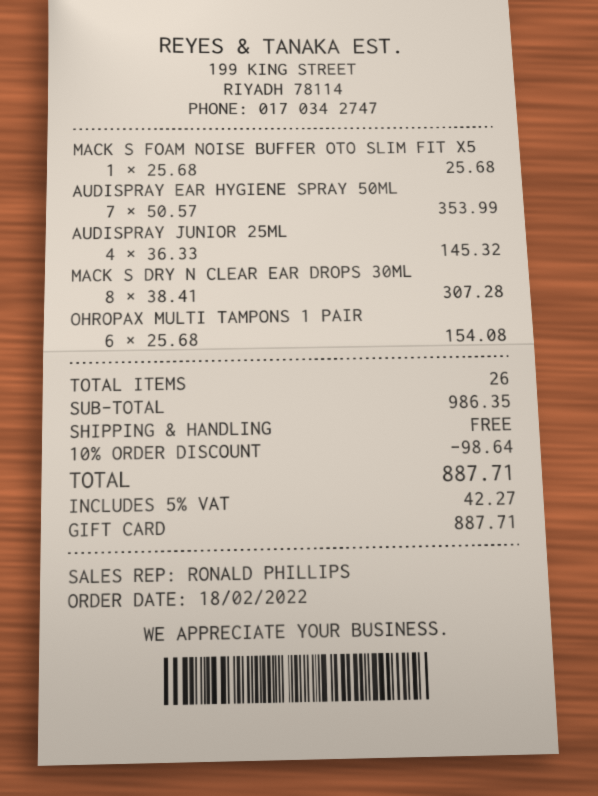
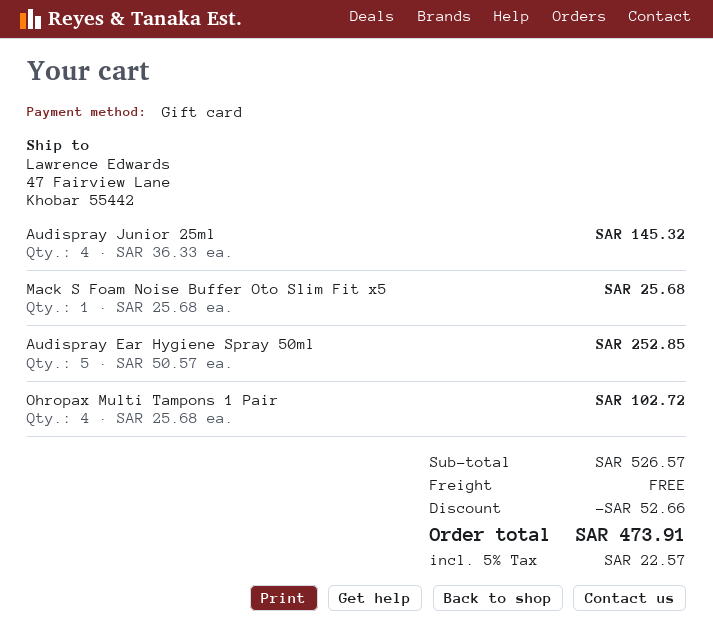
AUDISPRAY EAR HYGIENE SPRAY 50ML: 7 x 50.57 = 353.99 -> 5 x 50.57 = 252.85
MACK S DRY N CLEAR EAR DROPS 30ML: 8 x 38.41 = 307.28 -> none
OHROPAX MULTI TAMPONS 1 PAIR: 6 x 25.68 = 154.08 -> 4 x 25.68 = 102.72
subtotal: 986.35 -> 526.57
discount: 98.64 -> 52.66
tax: 5% = 42.27 -> 5% = 22.57
total: 887.71 -> 473.91

